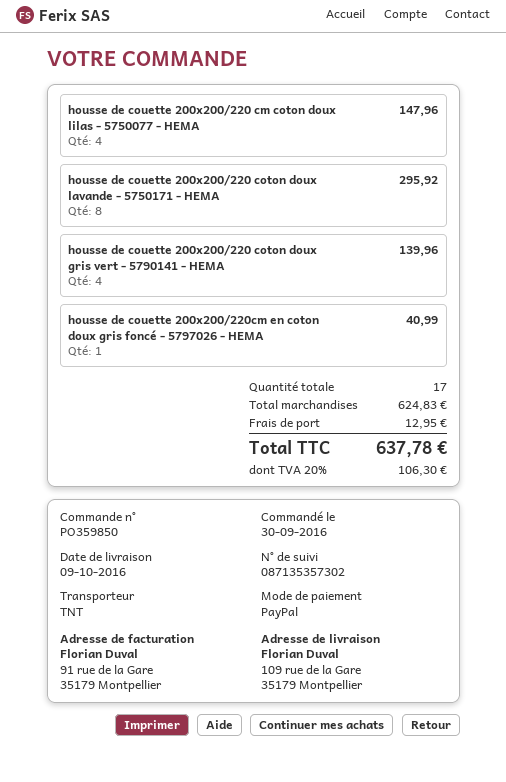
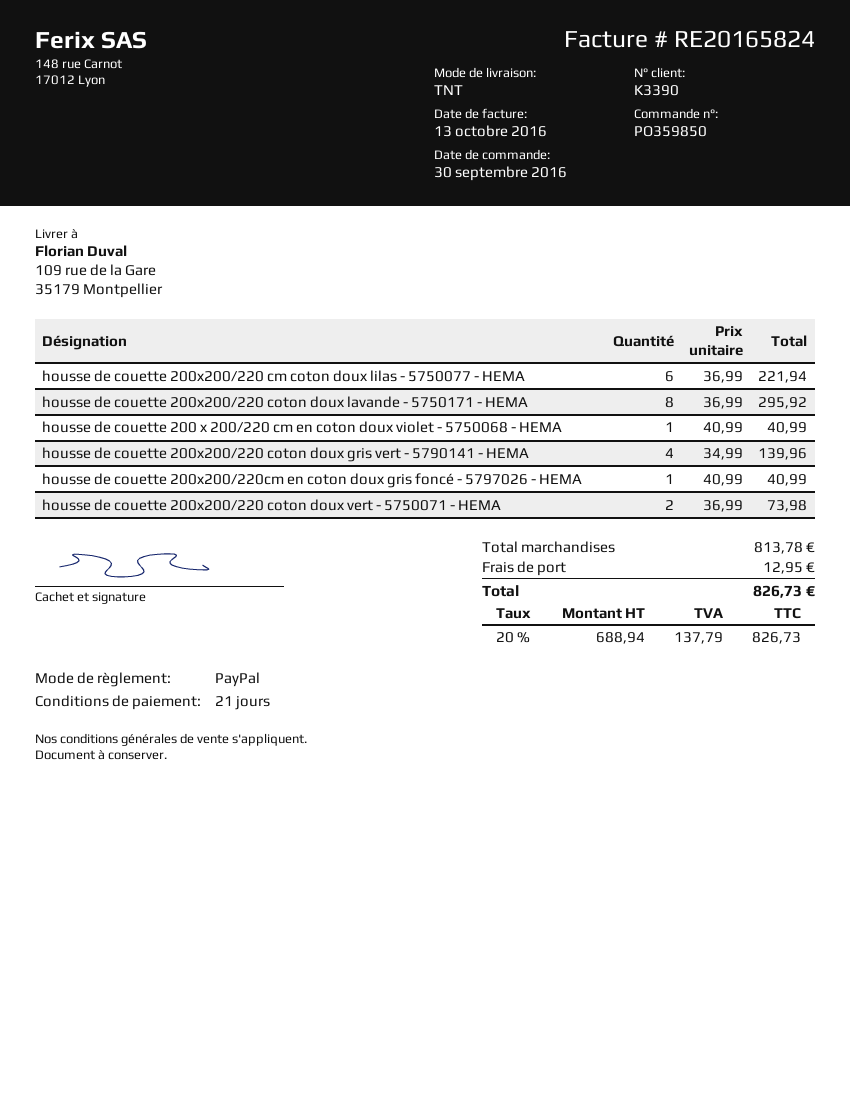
housse de couette 200x200/220 cm coton doux lilas - 5750077 - HEMA: 4 for 147.96 -> 6 for 221.94
housse de couette 200 x 200/220 cm en coton doux violet - 5750068 - HEMA: none -> 1 for 40.99
housse de couette 200x200/220 coton doux vert - 5750071 - HEMA: none -> 2 for 73.98
subtotal: 624.83 -> 813.78
tax: 20% = 106.30 -> 20% = 137.79
total: 637.78 -> 826.73

